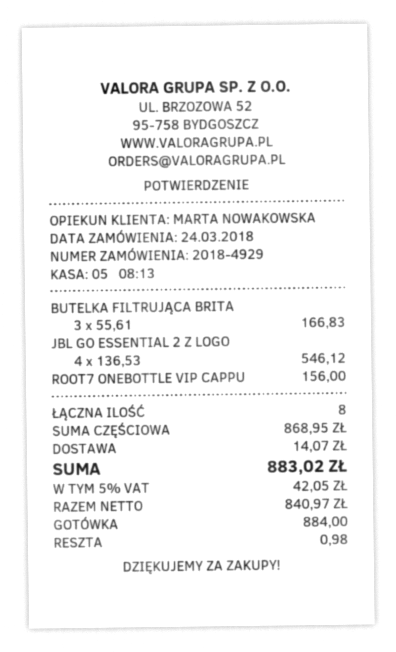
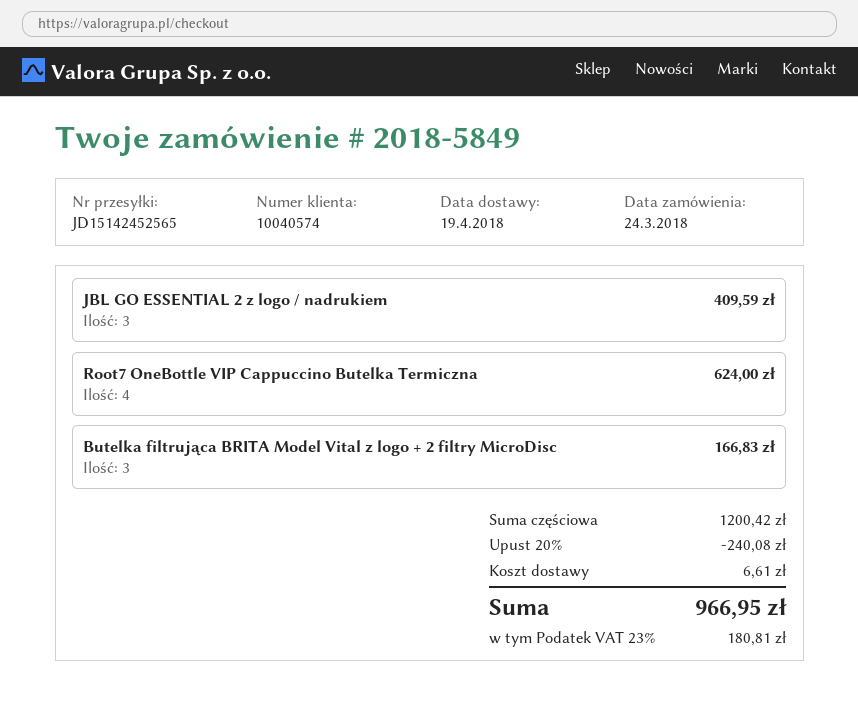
order number: 2018-4929 -> 2018-5849
JBL GO ESSENTIAL 2 Z LOGO: 4 for 546.12 -> 3 for 409.59
ROOT7 ONEBOTTLE VIP CAPPU: 1 for 156.00 -> 4 for 624.00
subtotal: 868.95 -> 1200.42
discount: none -> 20% = 240.08
shipping: 14.07 -> 6.61
tax: 5% = 42.05 -> 23% = 180.81
total: 883.02 -> 966.95

